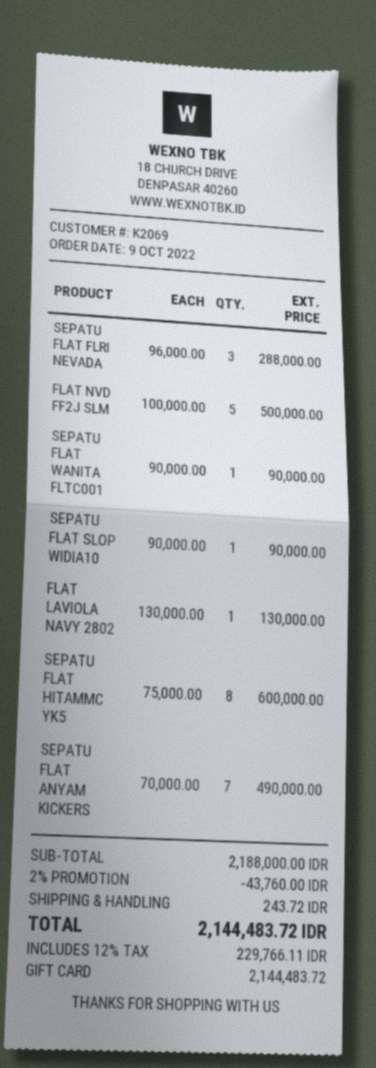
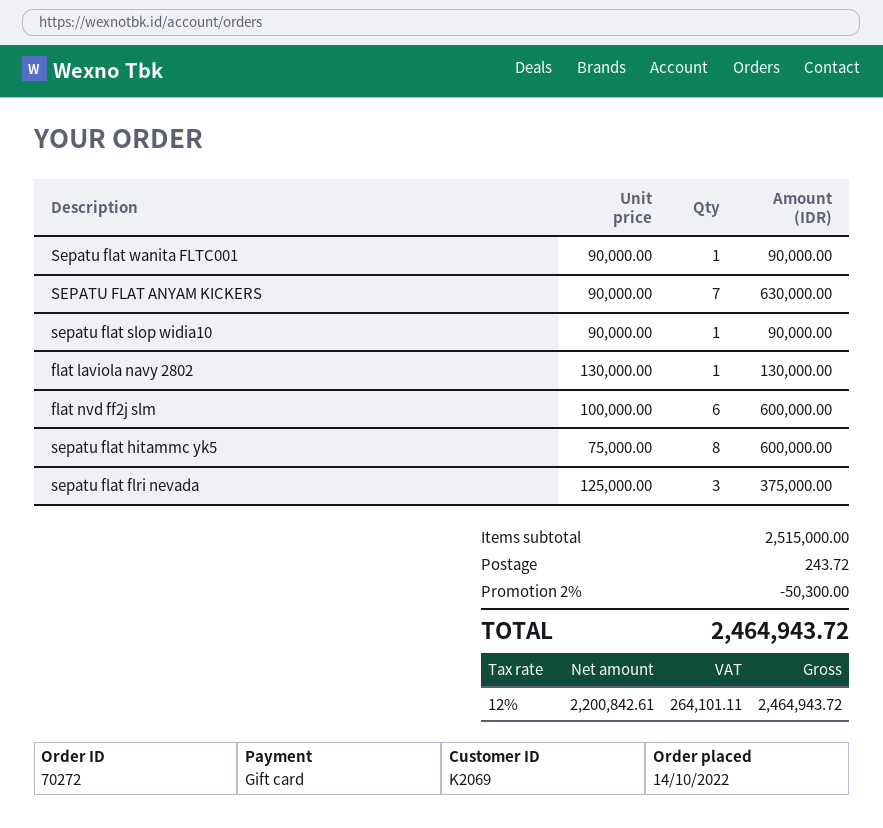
order date: 2022-10-09 -> 2022-10-14
SEPATU FLAT FLRI NEVADA: 3 x 96000.00 = 288000.00 -> 3 x 125000.00 = 375000.00
FLAT NVD FF2J SLM: 5 x 100000.00 = 500000.00 -> 6 x 100000.00 = 600000.00
SEPATU FLAT ANYAM KICKERS: 7 x 70000.00 = 490000.00 -> 7 x 90000.00 = 630000.00
subtotal: 2188000.00 -> 2515000.00
discount: 2% = 43760.00 -> 2% = 50300.00
tax: 12% = 229766.11 -> 12% = 264101.11
total: 2144483.72 -> 2464943.72

